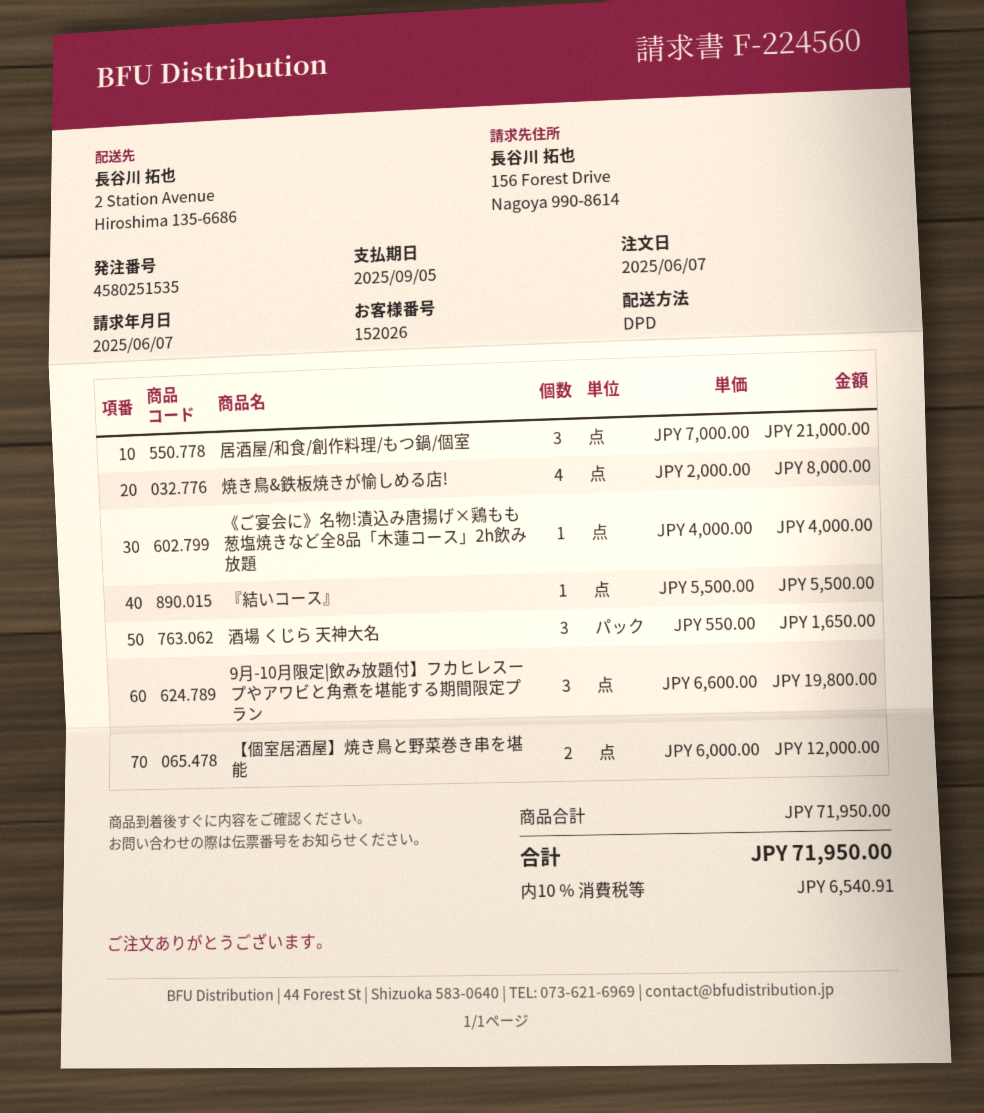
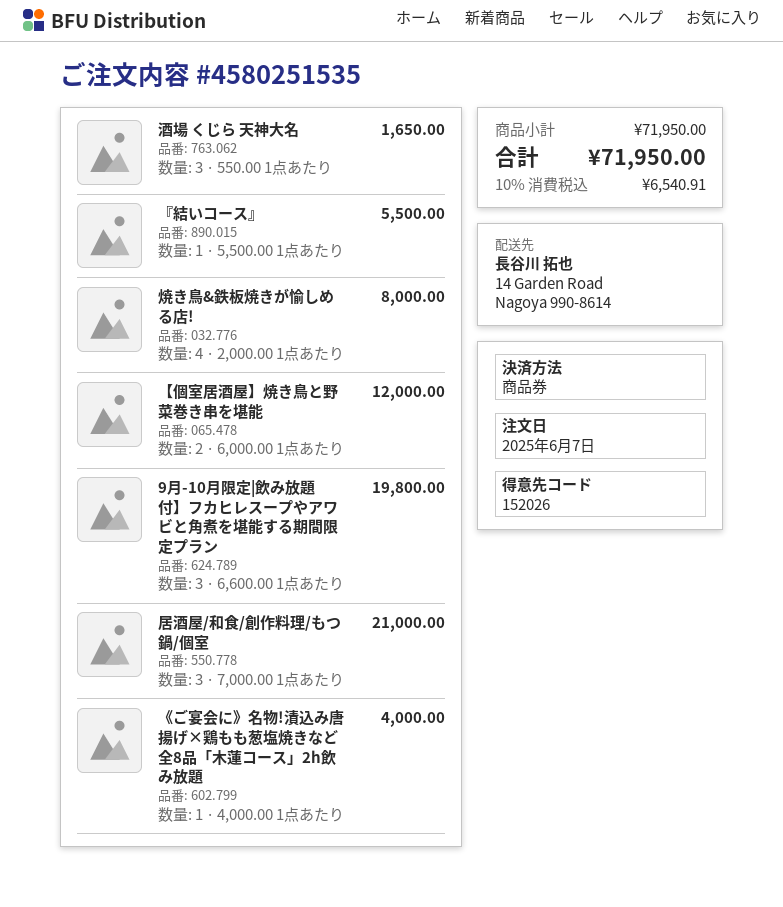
ship to: 2 Station Avenue, Hiroshima 135-6686 -> 14 Garden Road, Nagoya 990-8614

